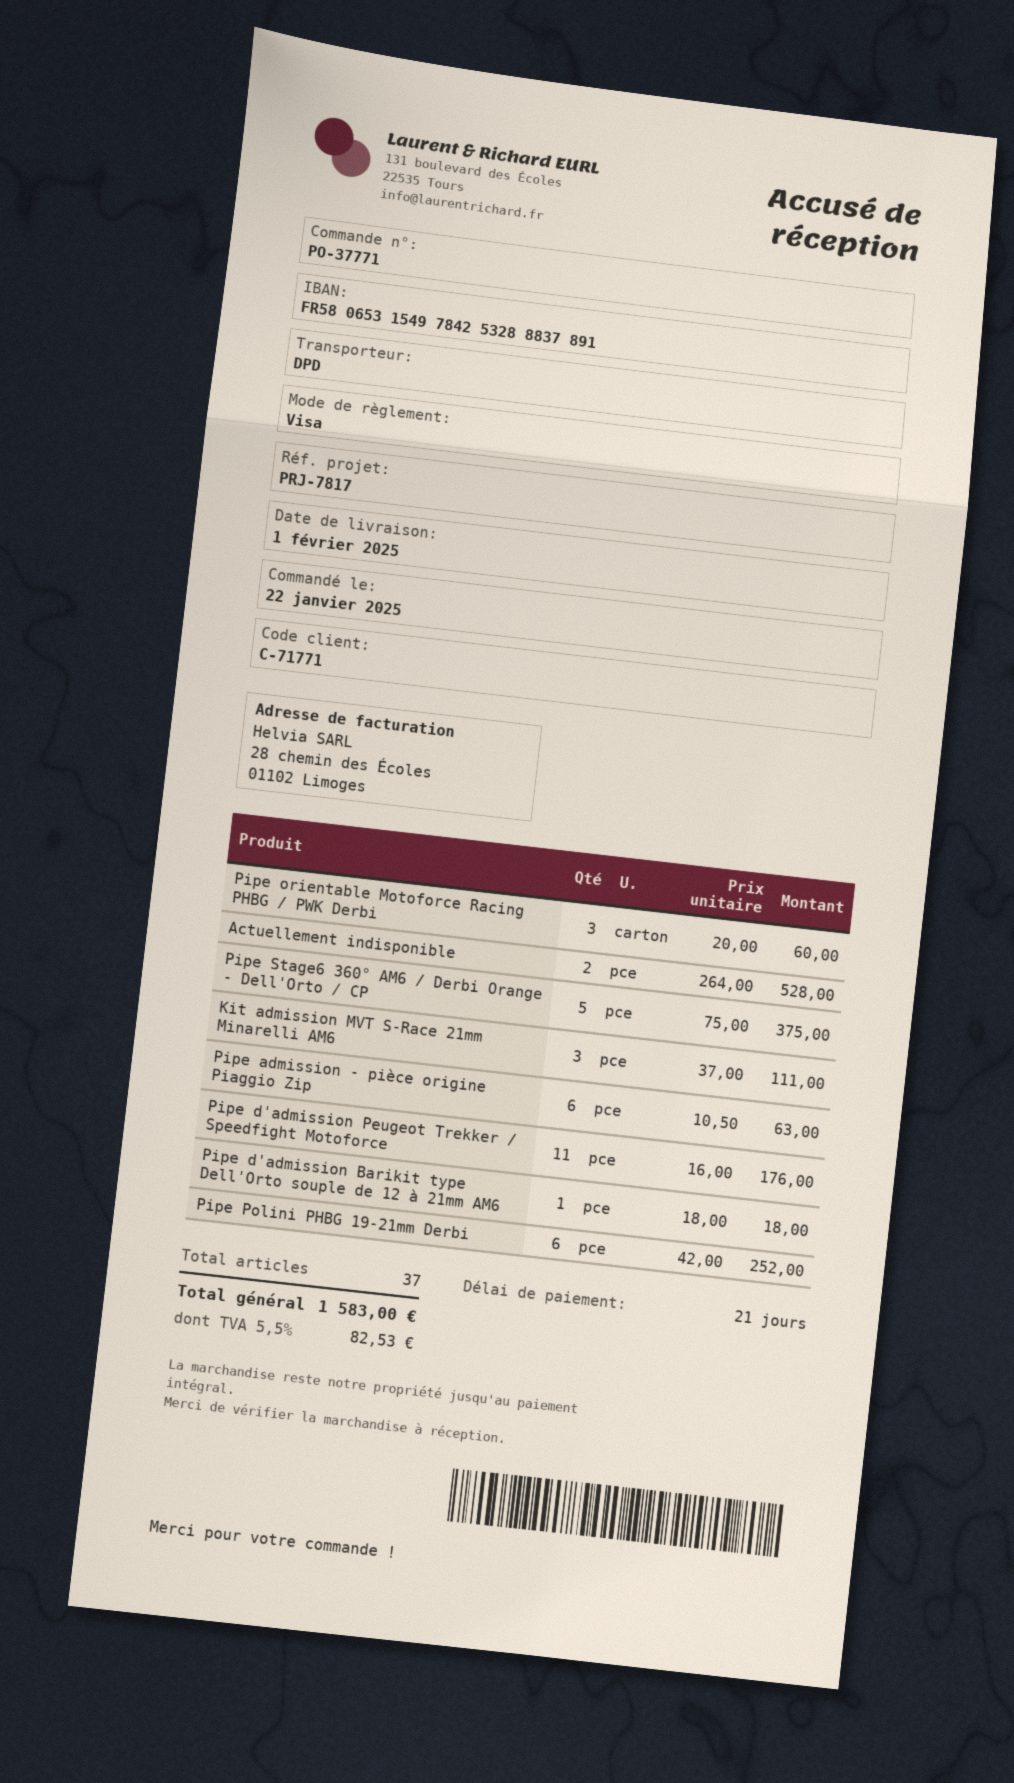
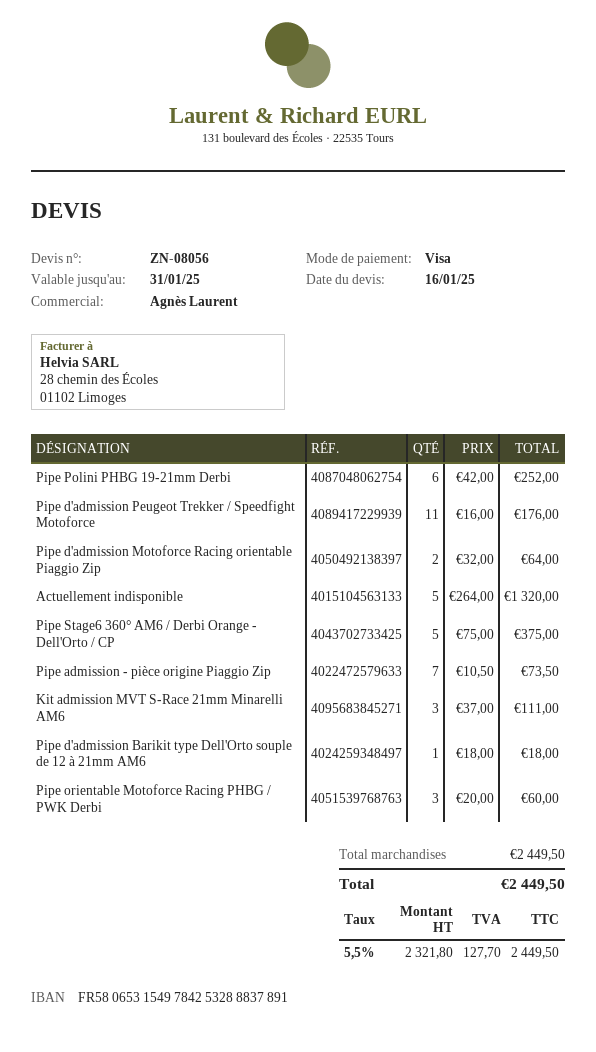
Actuellement indisponible: 2 x 264.00 = 528.00 -> 5 x 264.00 = 1320.00
Pipe admission - pièce origine Piaggio Zip: 6 x 10.50 = 63.00 -> 7 x 10.50 = 73.50
Pipe d'admission Motoforce Racing orientable Piaggio Zip: none -> 2 x 32.00 = 64.00
tax: 5.5% = 82.53 -> 5.5% = 127.70
total: 1583.00 -> 2449.50

